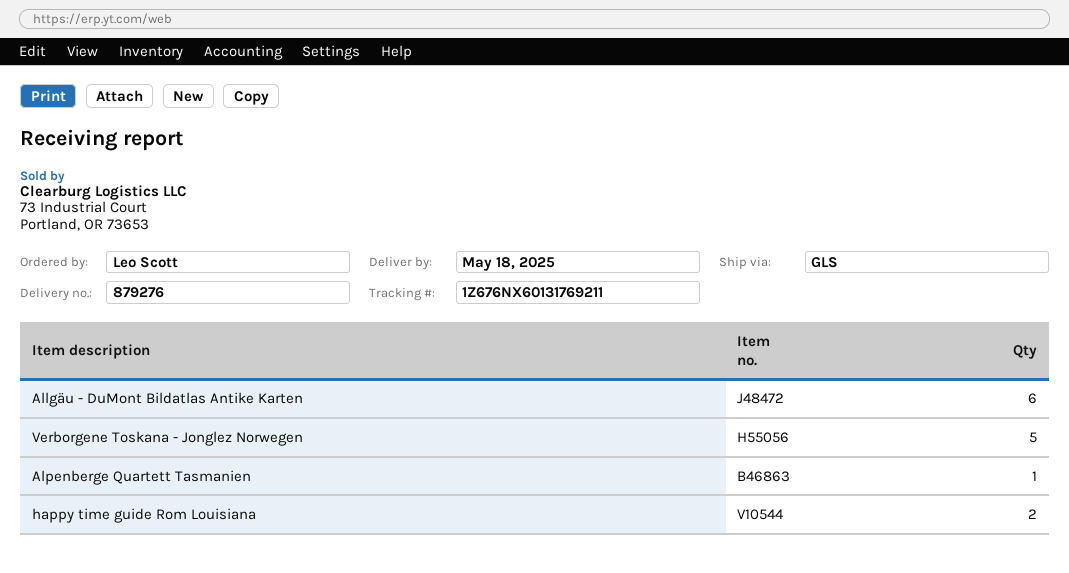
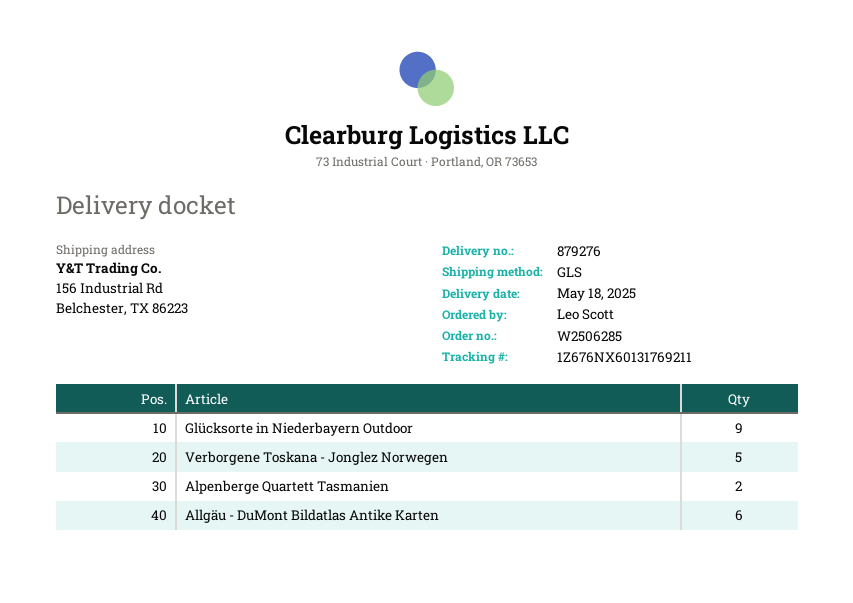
Alpenberge Quartett Tasmanien: 1 -> 2
happy time guide Rom Louisiana: 2 -> none
Glücksorte in Niederbayern Outdoor: none -> 9

